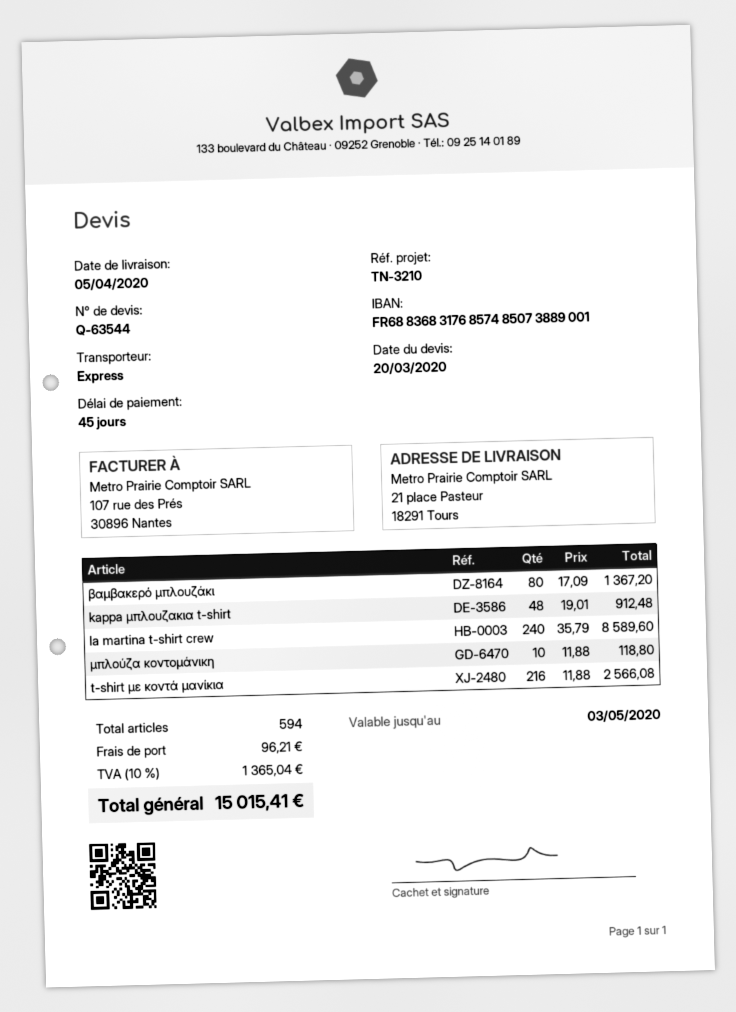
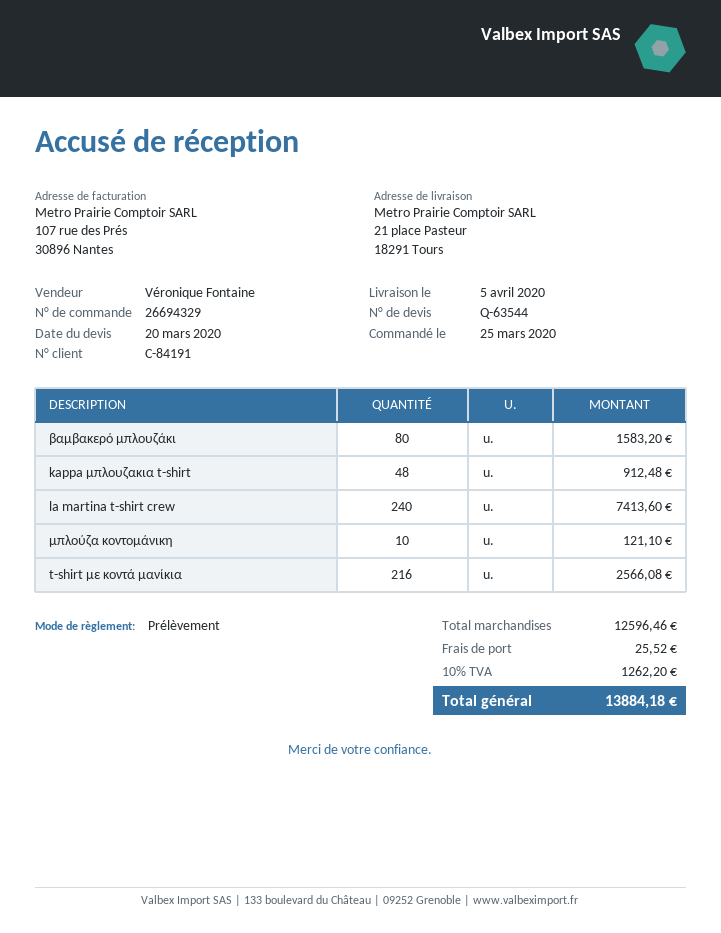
βαμβακερό μπλουζάκι: 80 for 1367.20 -> 80 for 1583.20
la martina t-shirt crew: 240 for 8589.60 -> 240 for 7413.60
μπλούζα κοντομάνικη: 10 for 118.80 -> 10 for 121.10
shipping: 96.21 -> 25.52
tax: 10% = 1365.04 -> 10% = 1262.20
total: 15015.41 -> 13884.18

